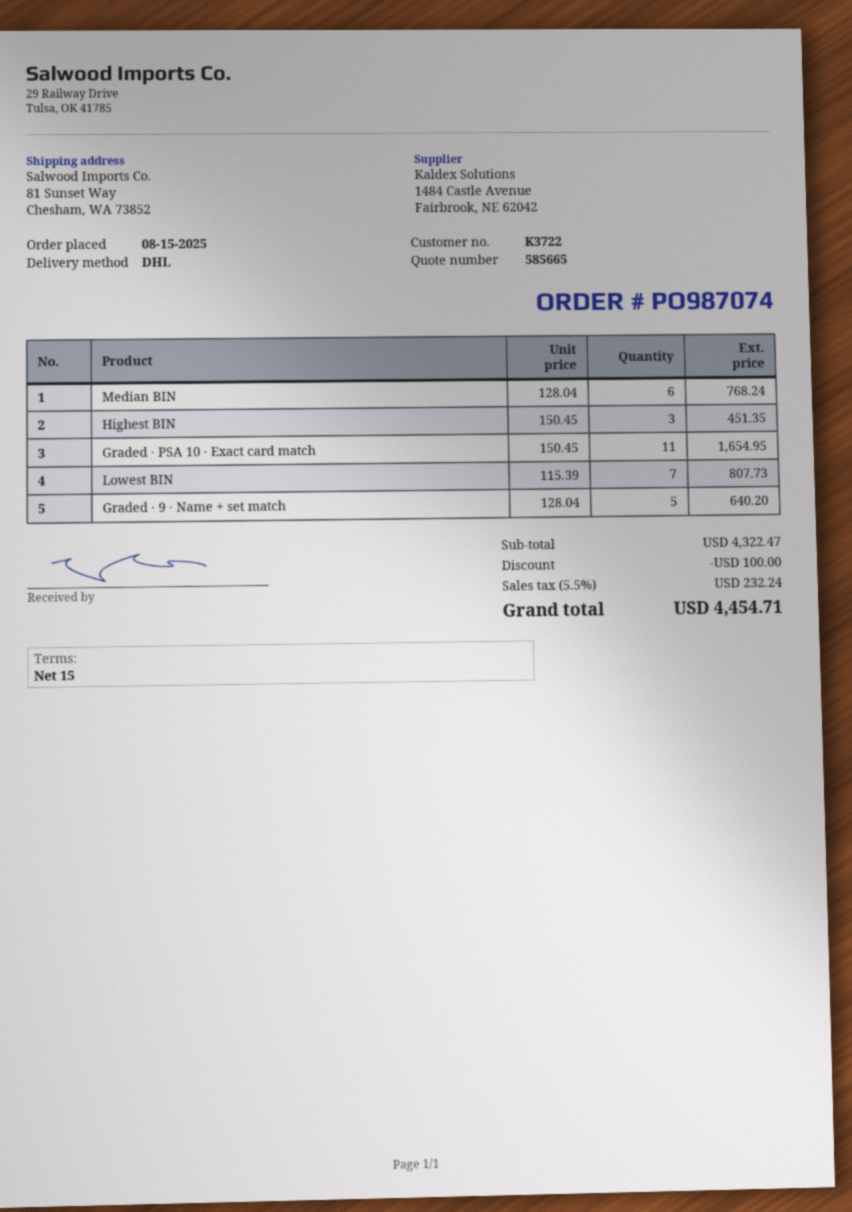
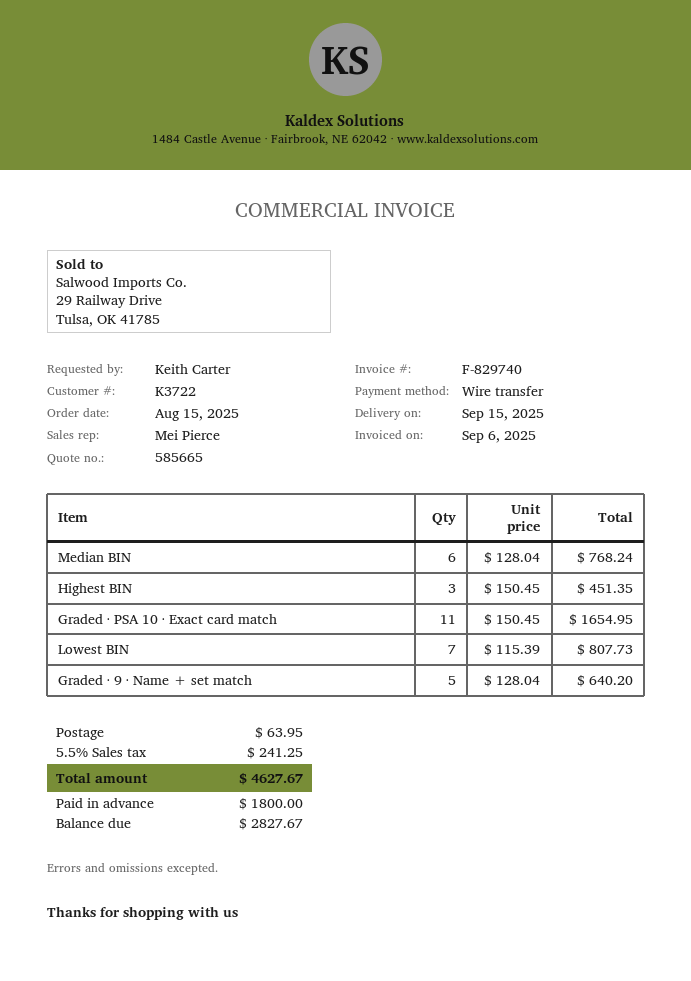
discount: 100.00 -> none
shipping: none -> 63.95
tax: 5.5% = 232.24 -> 5.5% = 241.25
total: 4454.71 -> 4627.67

